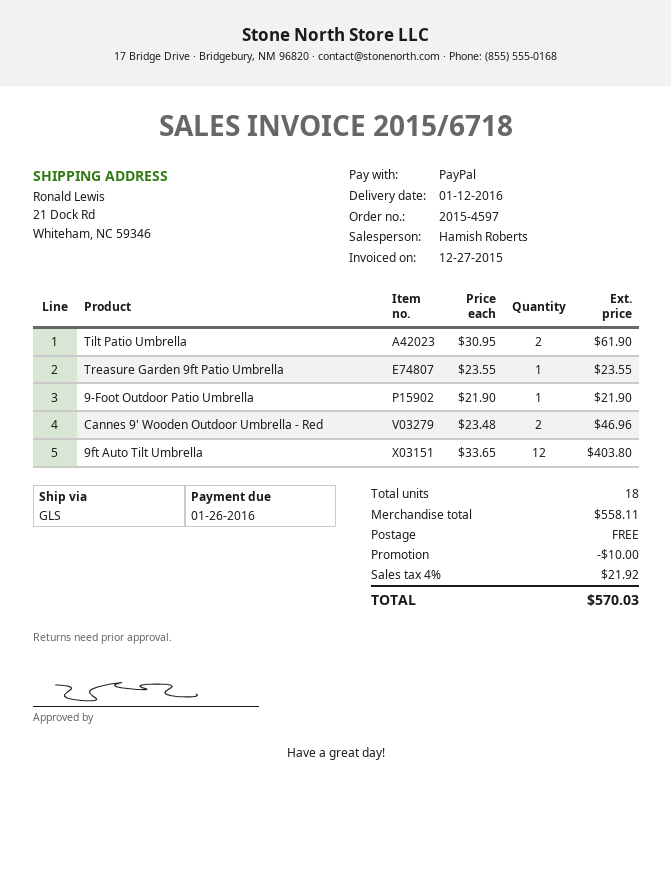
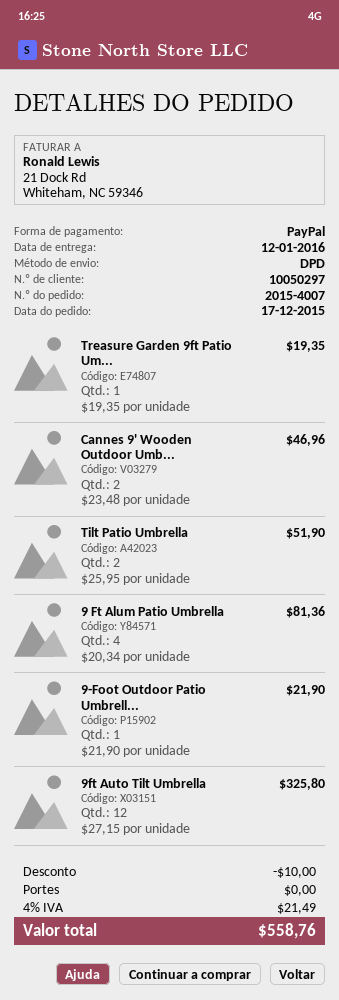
order number: 2015-4597 -> 2015-4007
shipping method: GLS -> DPD
Tilt Patio Umbrella: 2 x 30.95 = 61.90 -> 2 x 25.95 = 51.90
Treasure Garden 9ft Patio Umbrella: 1 x 23.55 = 23.55 -> 1 x 19.35 = 19.35
9ft Auto Tilt Umbrella: 12 x 33.65 = 403.80 -> 12 x 27.15 = 325.80
9 Ft Alum Patio Umbrella: none -> 4 x 20.34 = 81.36
tax: 4% = 21.92 -> 4% = 21.49
total: 570.03 -> 558.76

